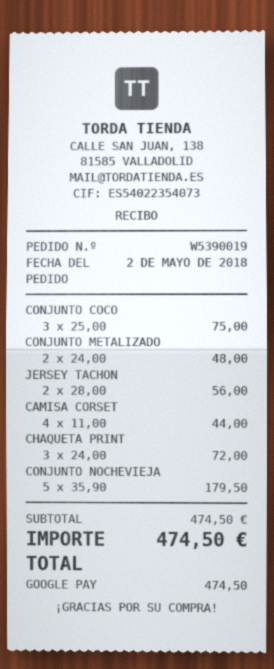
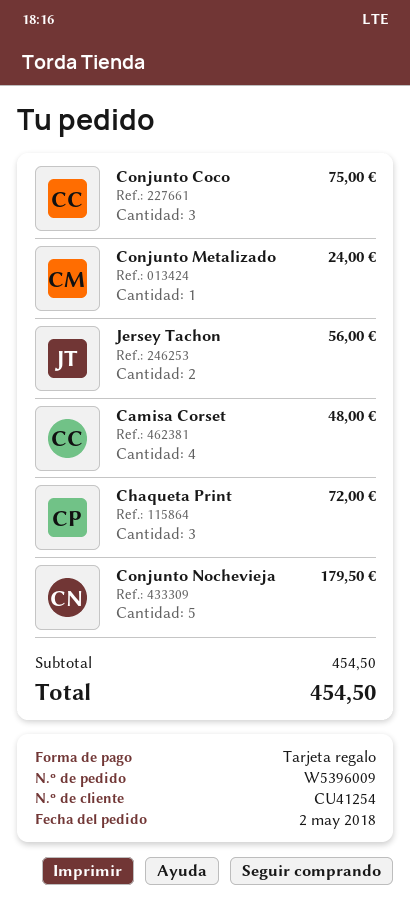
order number: W5390019 -> W5396009
payment method: Google Pay -> gift card
CONJUNTO METALIZADO: 2 for 48.00 -> 1 for 24.00
CAMISA CORSET: 4 for 44.00 -> 4 for 48.00
subtotal: 474.50 -> 454.50
total: 474.50 -> 454.50

